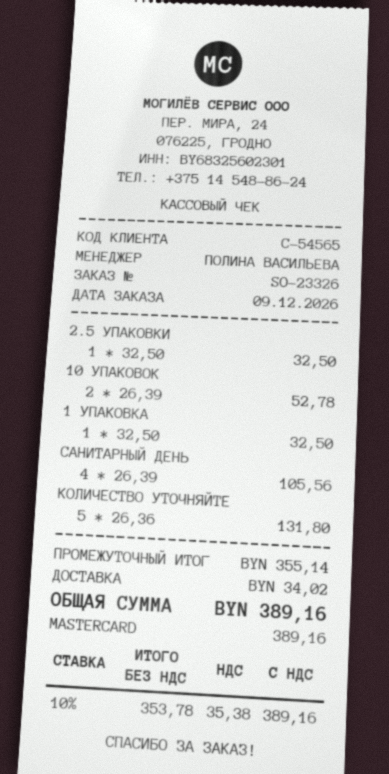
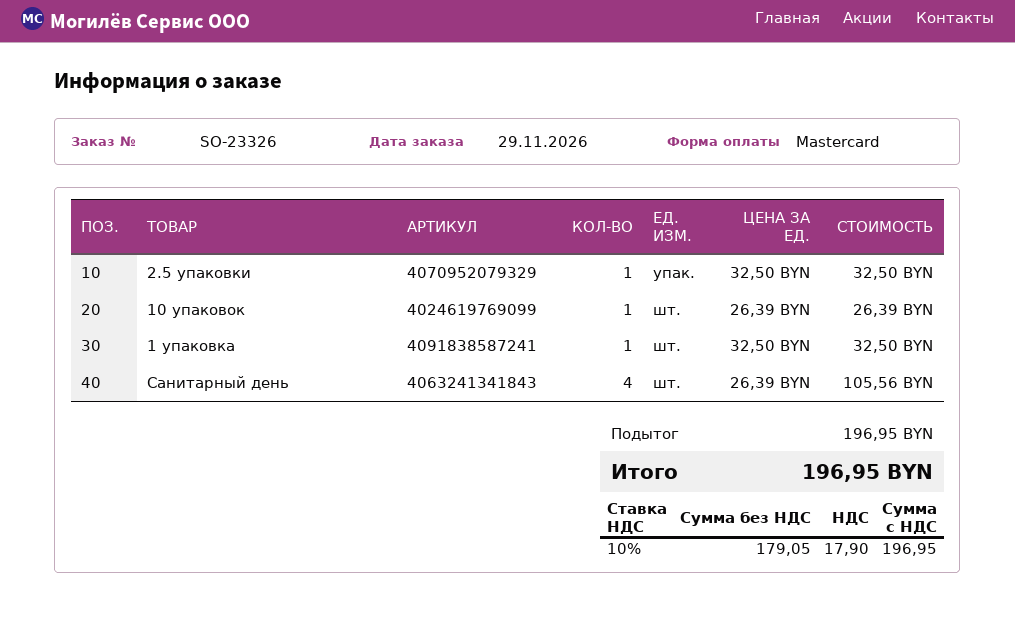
order date: 2026-12-09 -> 2026-11-29
10 УПАКОВОК: 2 x 26.39 = 52.78 -> 1 x 26.39 = 26.39
КОЛИЧЕСТВО УТОЧНЯЙТЕ: 5 x 26.36 = 131.80 -> none
subtotal: 355.14 -> 196.95
shipping: 34.02 -> none
net: 353.78 -> 179.05
tax: 10% = 35.38 -> 10% = 17.90
total: 389.16 -> 196.95

